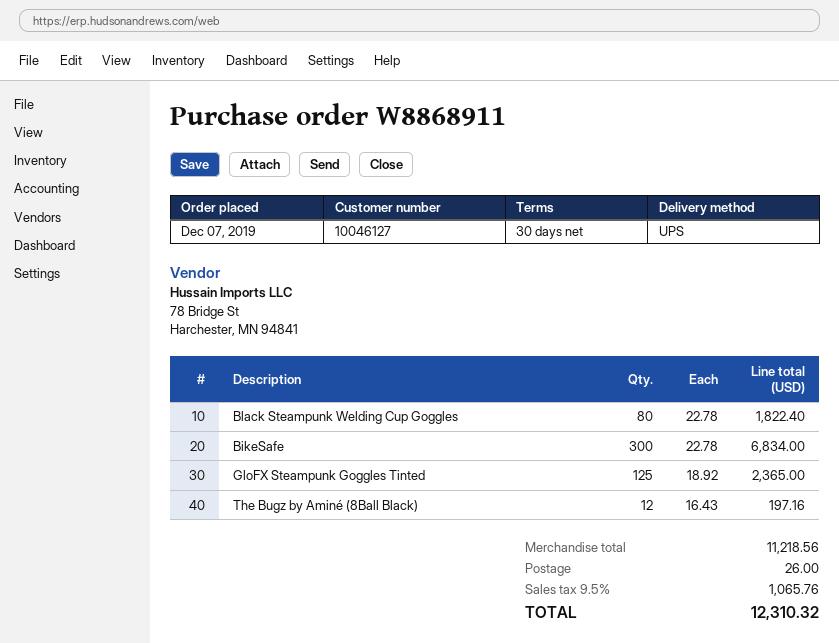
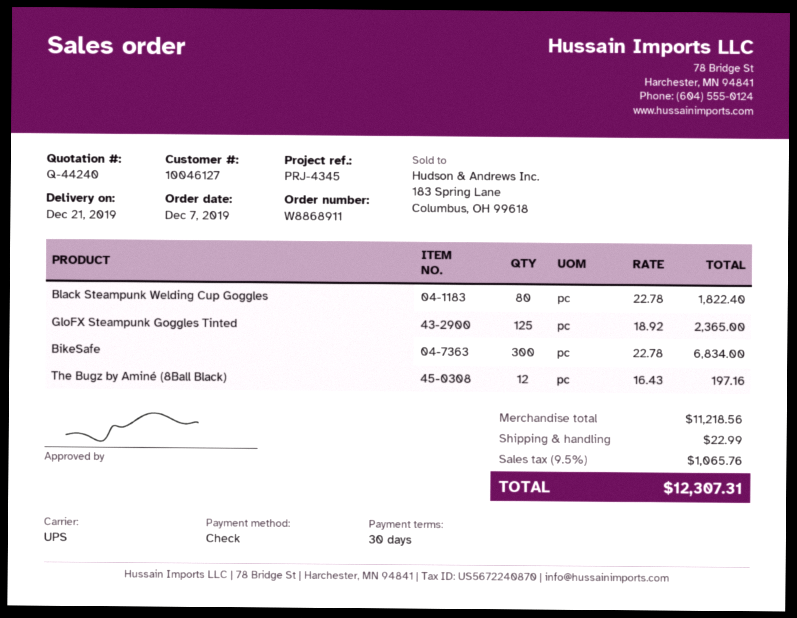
shipping: 26.00 -> 22.99
total: 12310.32 -> 12307.31

